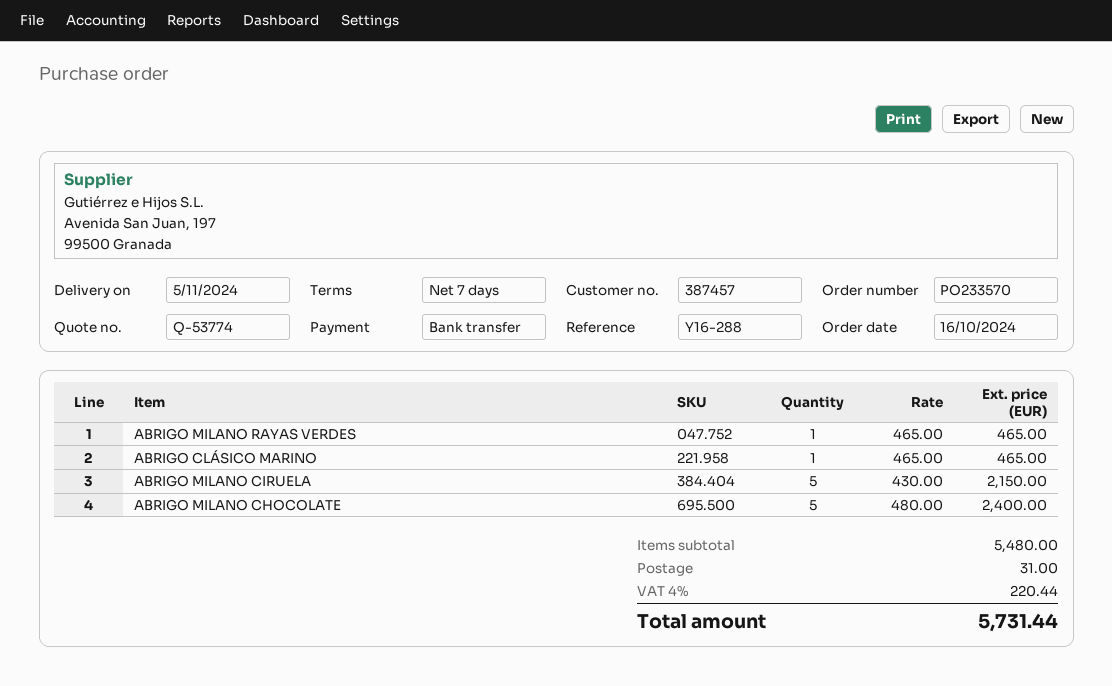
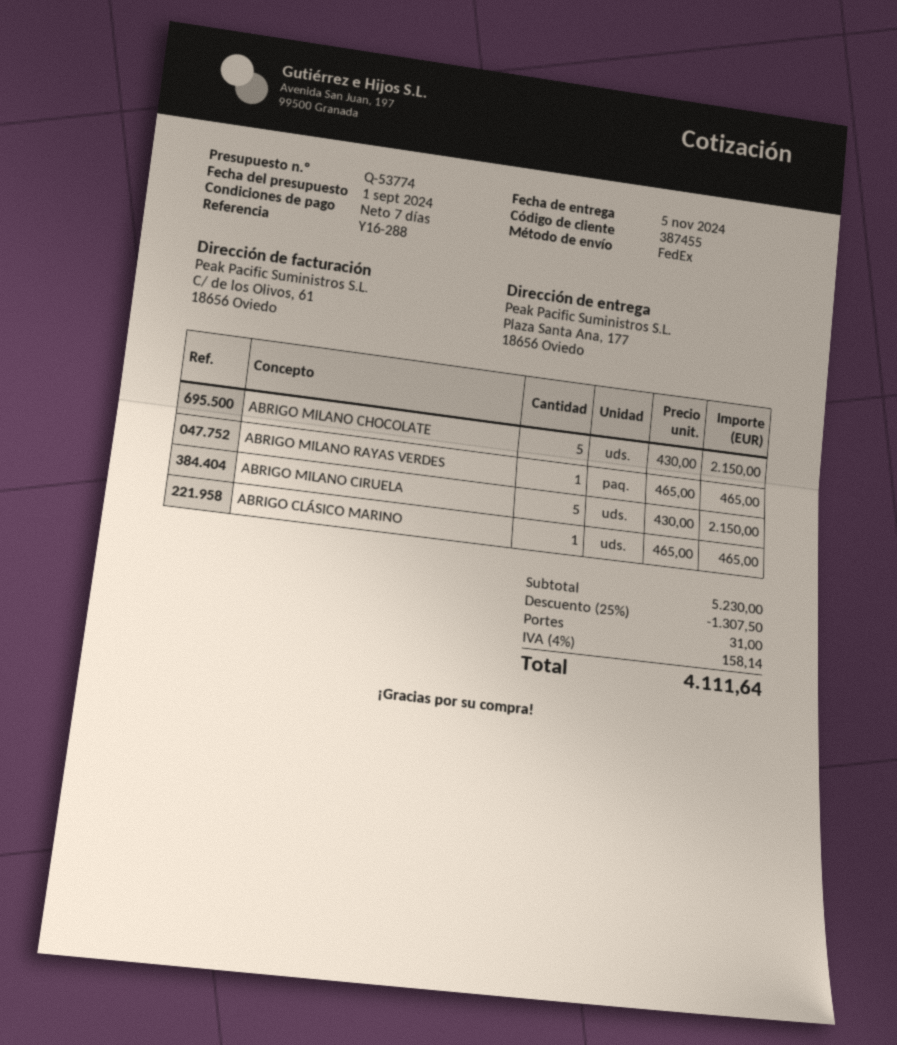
customer number: 387457 -> 387455
ABRIGO MILANO CHOCOLATE: 5 x 480.00 = 2400.00 -> 5 x 430.00 = 2150.00
subtotal: 5480.00 -> 5230.00
discount: none -> 25% = 1307.50
tax: 4% = 220.44 -> 4% = 158.14
total: 5731.44 -> 4111.64

